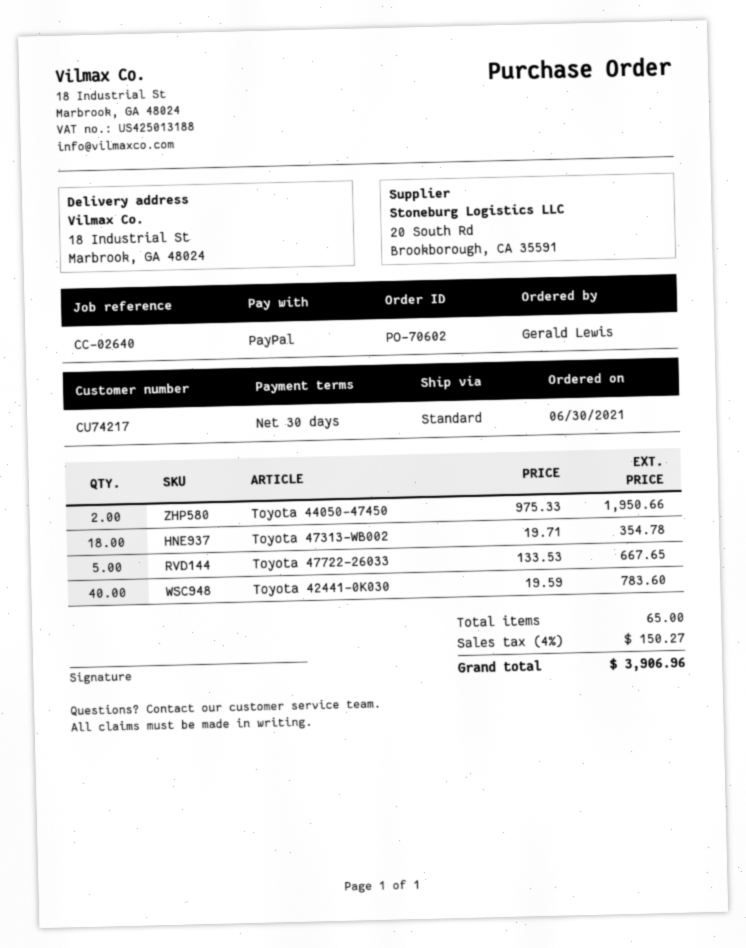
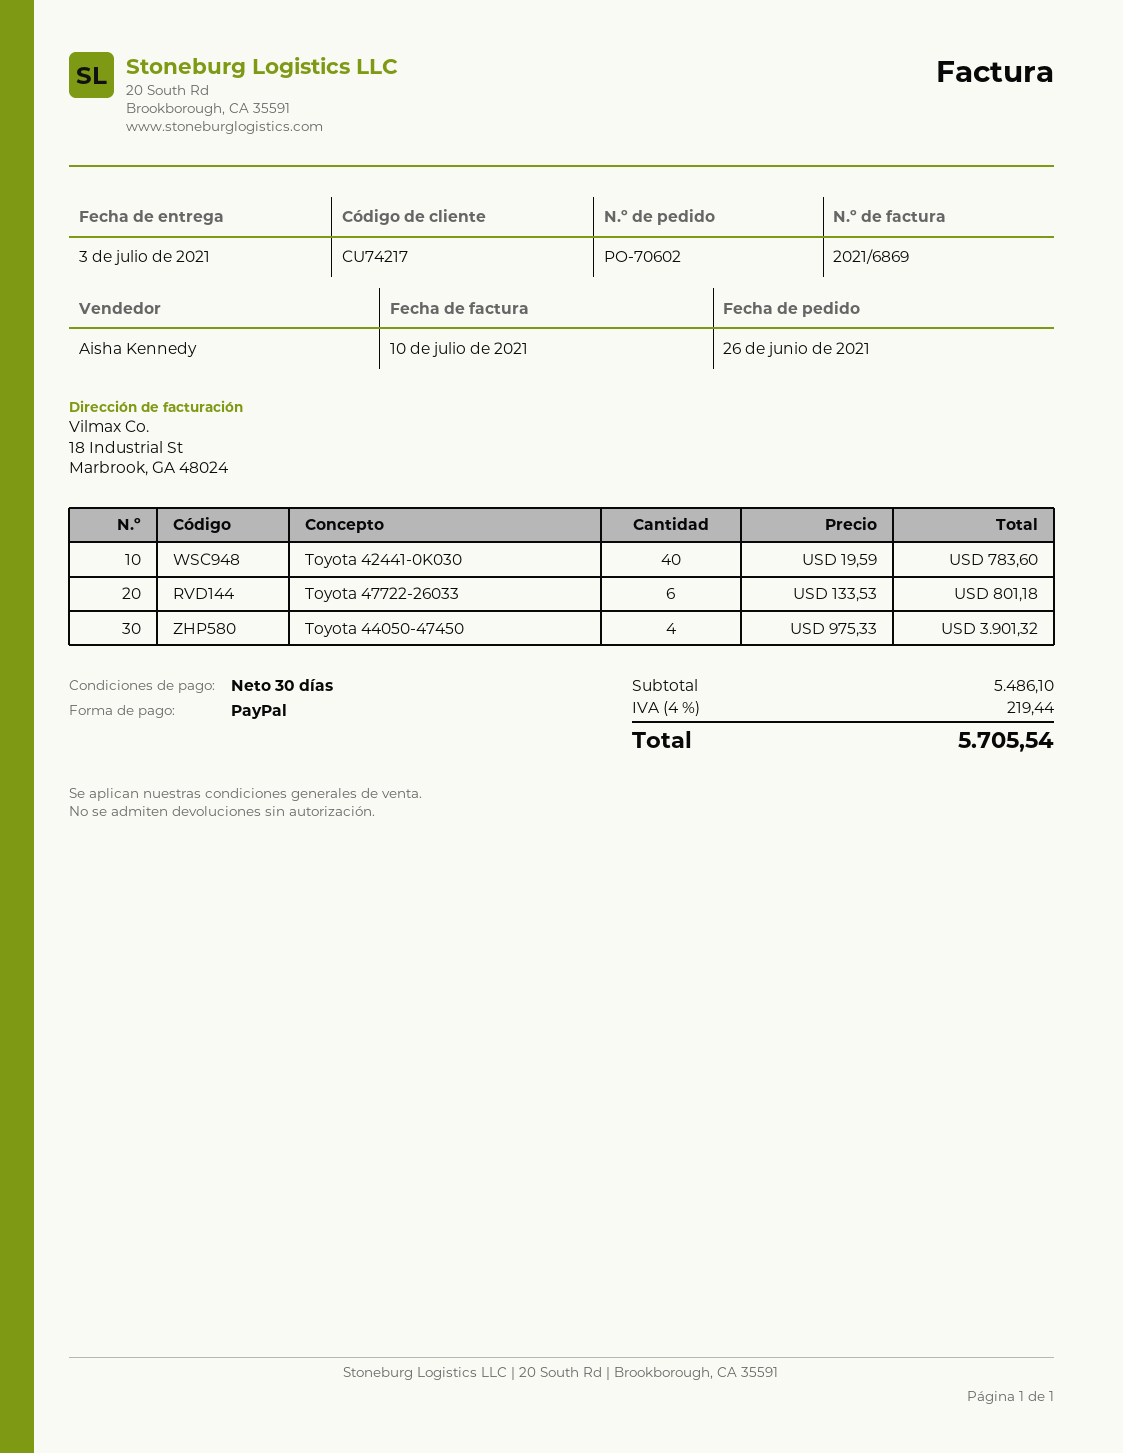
order date: 2021-06-30 -> 2021-06-26
Toyota 44050-47450: 2 x 975.33 = 1950.66 -> 4 x 975.33 = 3901.32
Toyota 47313-WB002: 18 x 19.71 = 354.78 -> none
Toyota 47722-26033: 5 x 133.53 = 667.65 -> 6 x 133.53 = 801.18
tax: 4% = 150.27 -> 4% = 219.44
total: 3906.96 -> 5705.54

